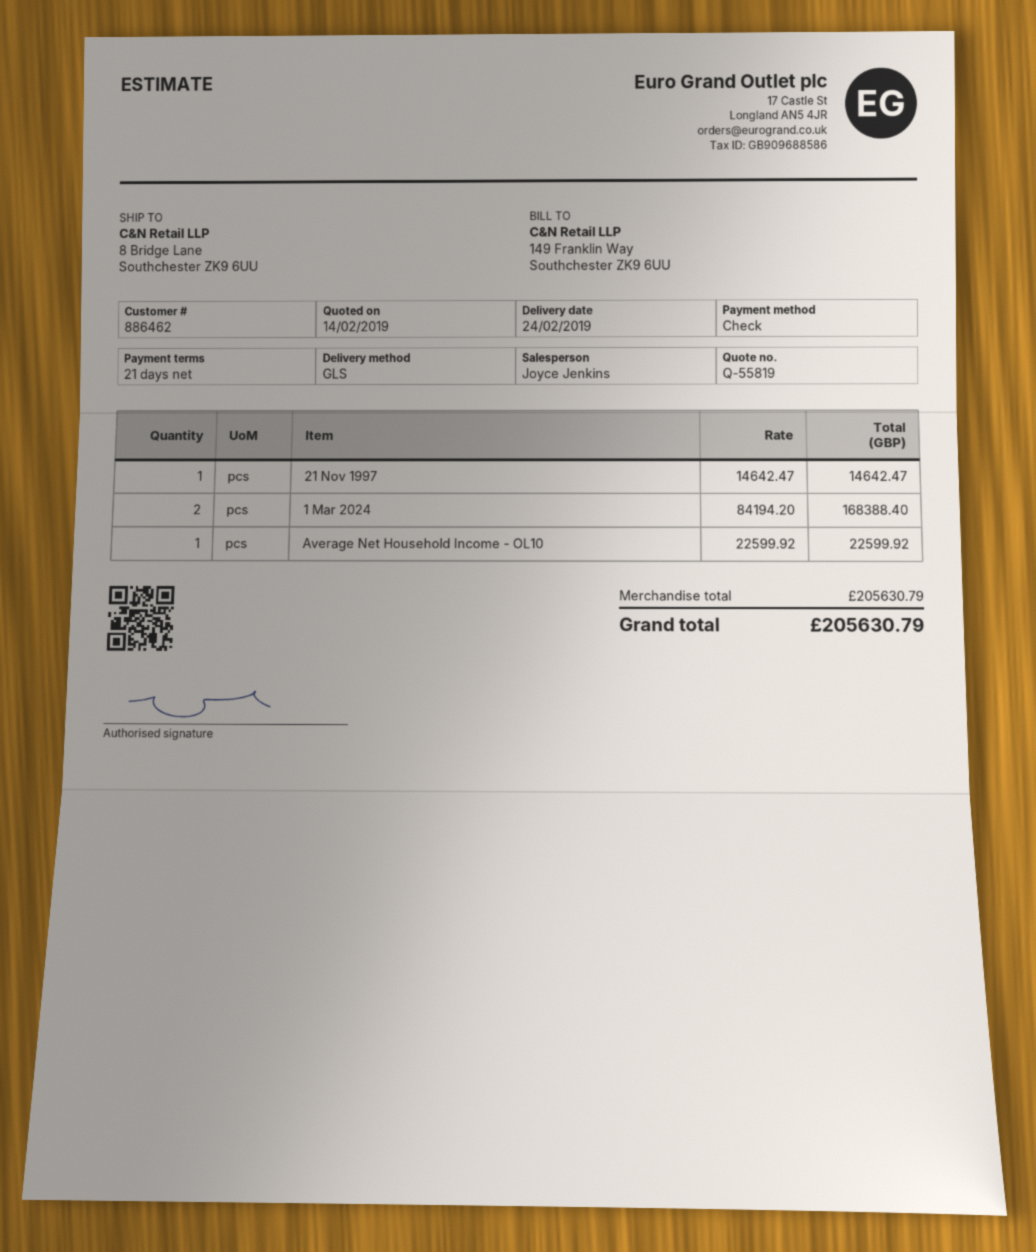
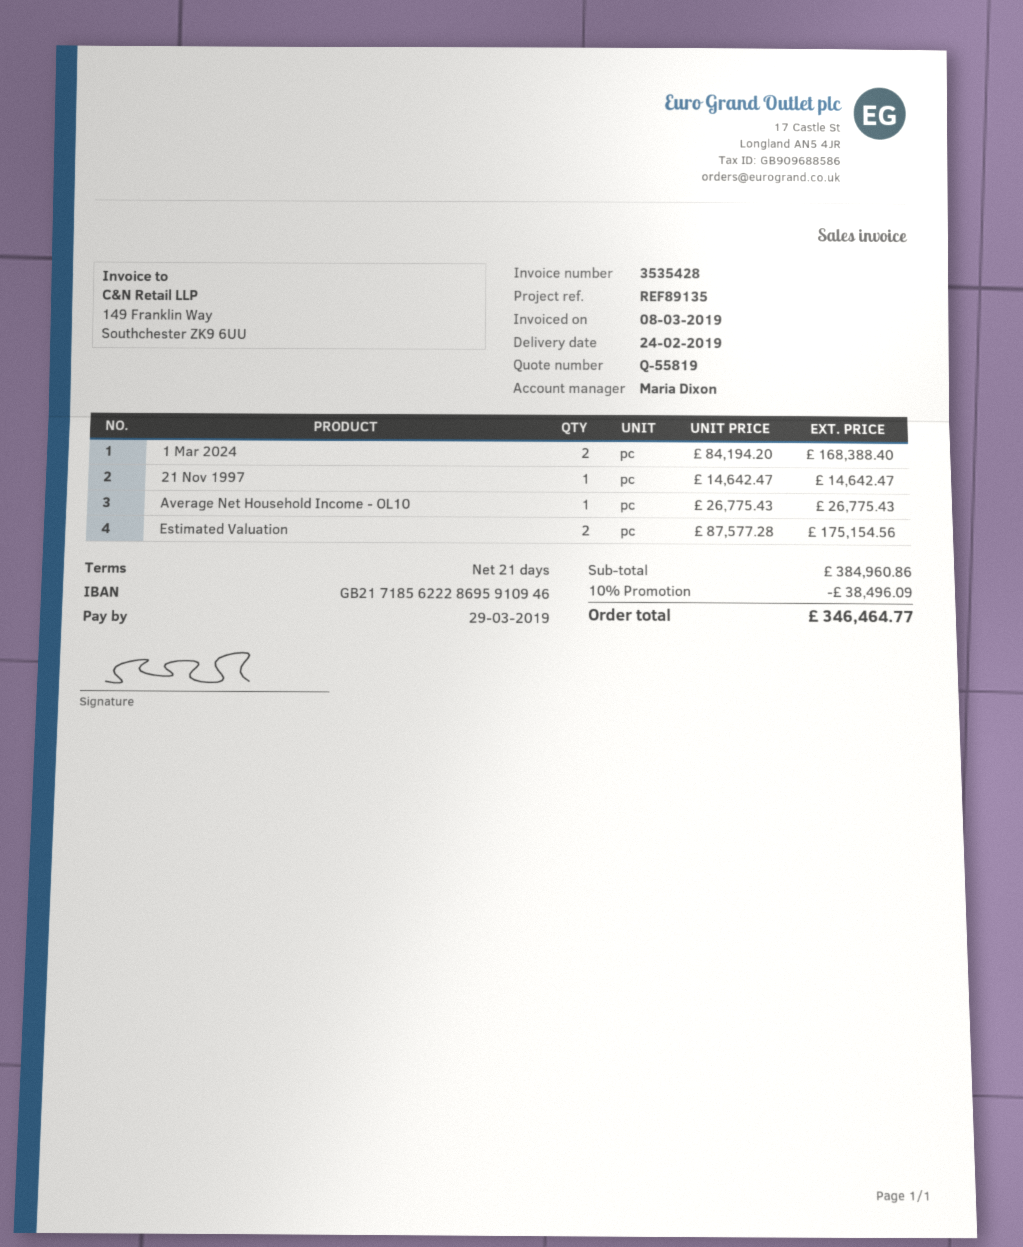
sales rep: Joyce Jenkins -> Maria Dixon
Average Net Household Income - OL10: 1 x 22599.92 = 22599.92 -> 1 x 26775.43 = 26775.43
Estimated Valuation: none -> 2 x 87577.28 = 175154.56
subtotal: 205630.79 -> 384960.86
discount: none -> 10% = 38496.09
total: 205630.79 -> 346464.77

